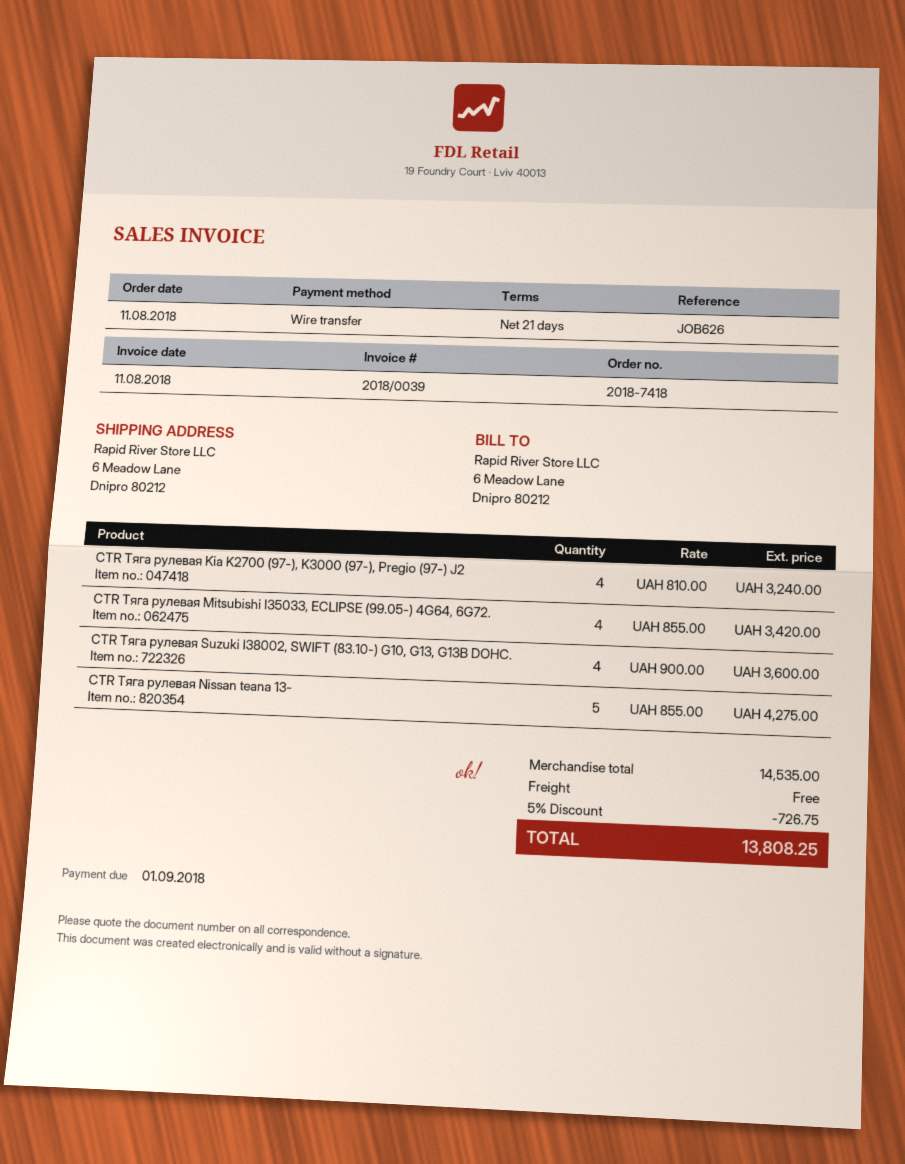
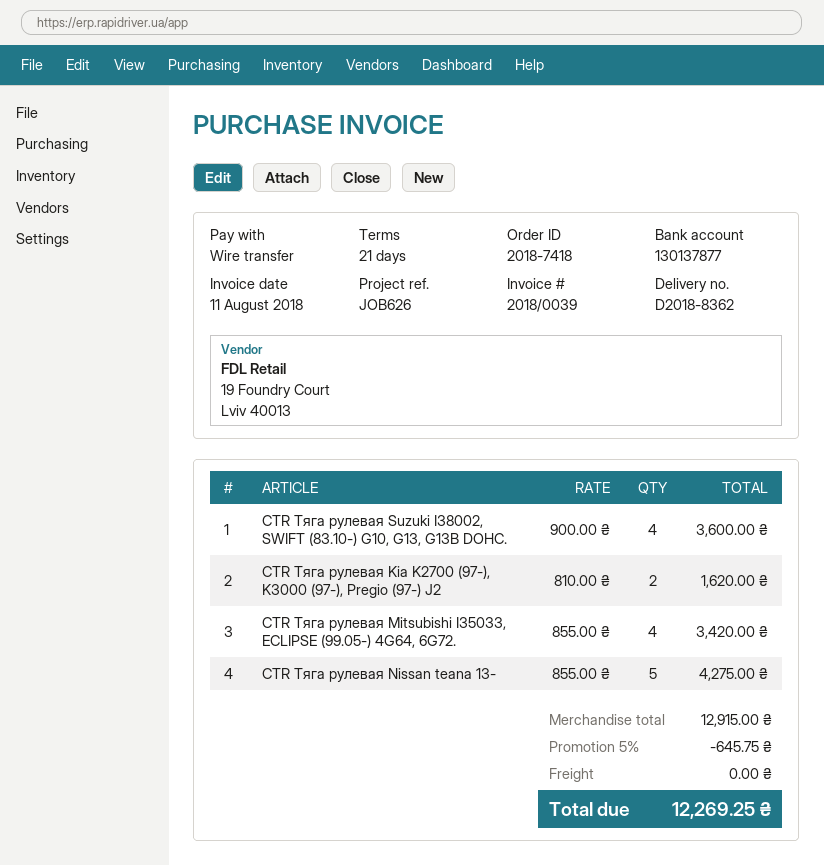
CTR Тяга рулевая Kia K2700 (97-), K3000 (97-), Pregio (97-) J2: 4 x 810.00 = 3240.00 -> 2 x 810.00 = 1620.00
subtotal: 14535.00 -> 12915.00
discount: 5% = 726.75 -> 5% = 645.75
total: 13808.25 -> 12269.25

